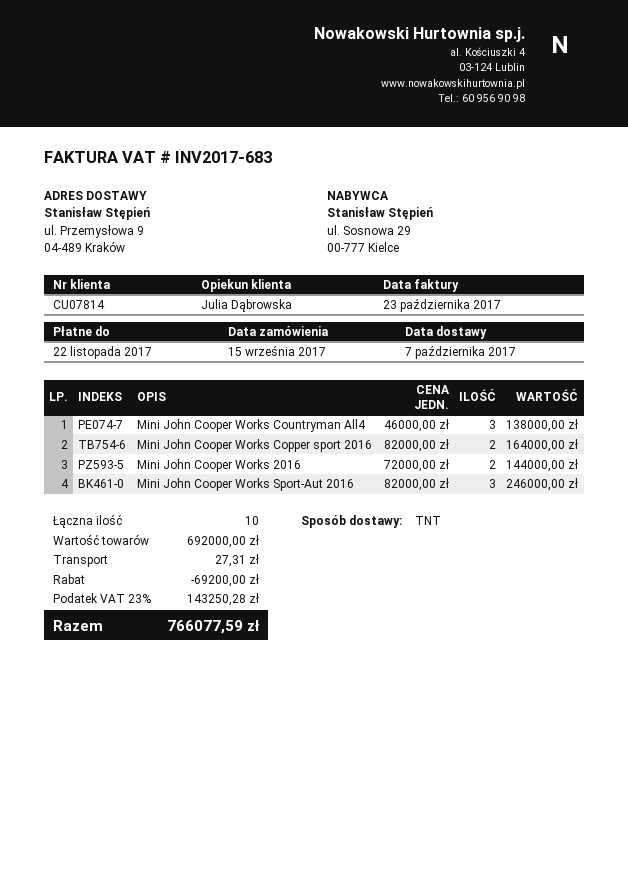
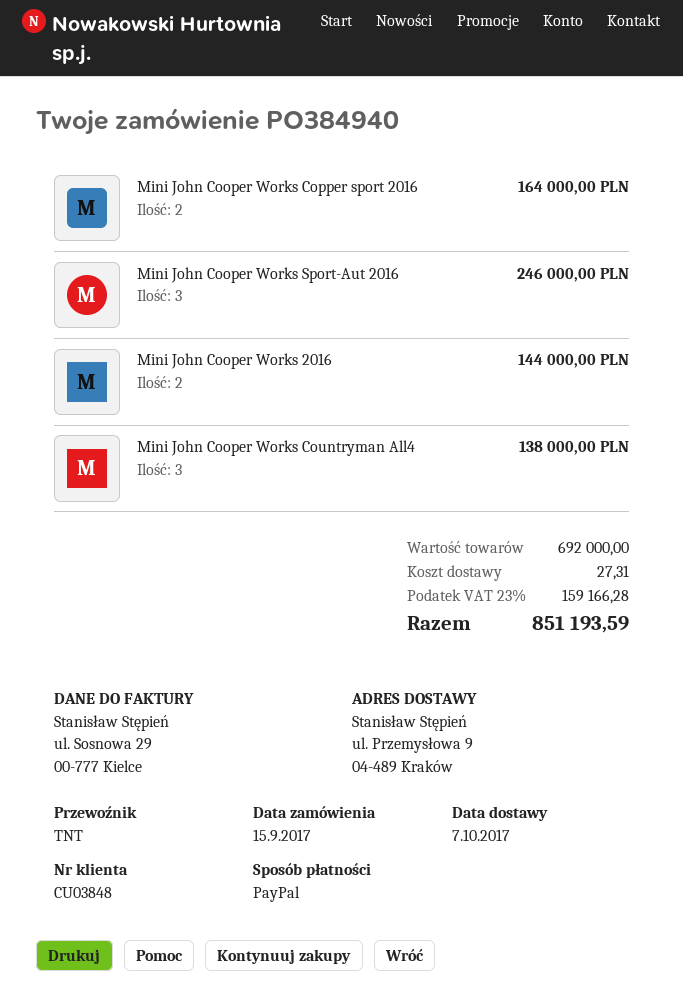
customer number: CU07814 -> CU03848
discount: 69200.00 -> none
tax: 23% = 143250.28 -> 23% = 159166.28
total: 766077.59 -> 851193.59

